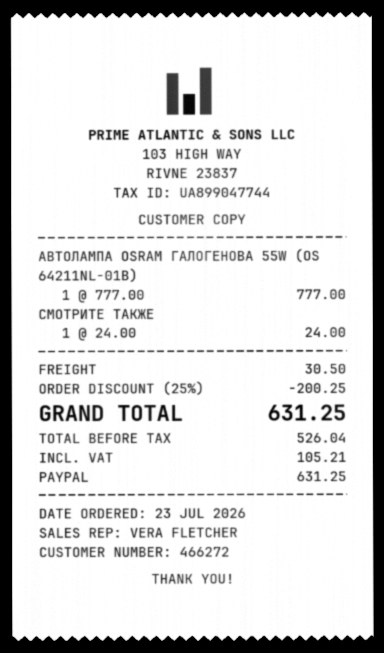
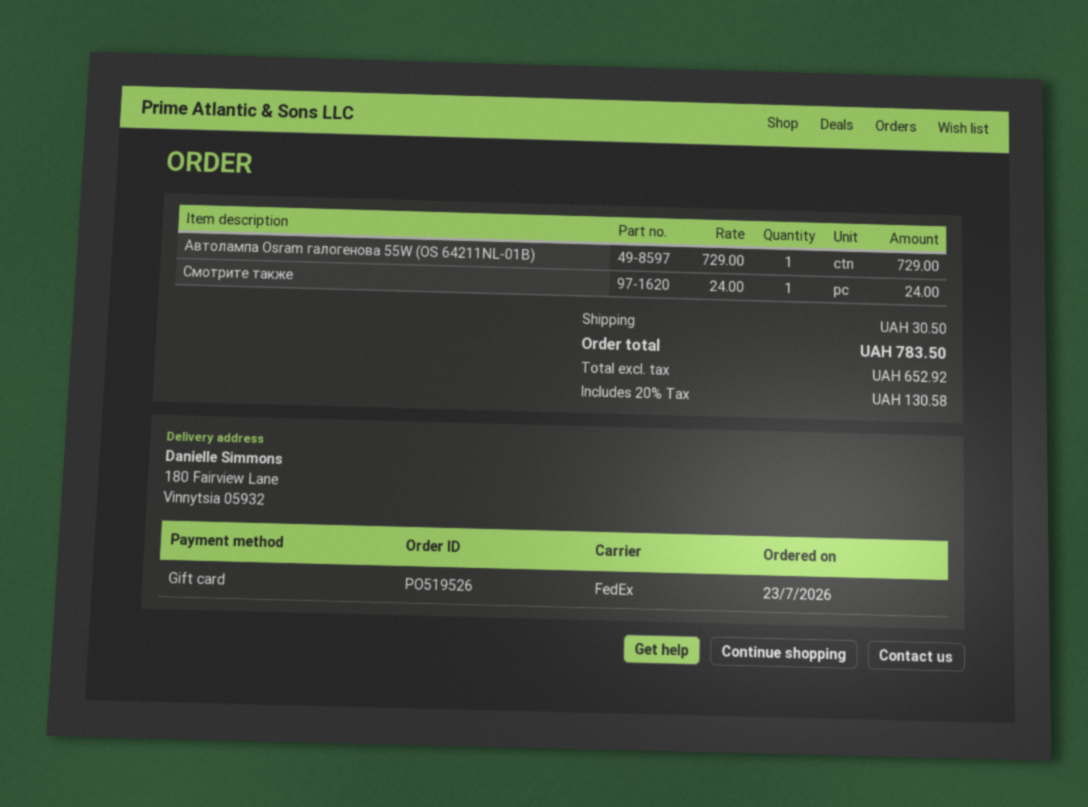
payment method: PayPal -> gift card
АВТОЛАМПА OSRAM ГАЛОГЕНОВА 55W (OS 64211NL-01B): 1 x 777.00 = 777.00 -> 1 x 729.00 = 729.00
discount: 25% = 200.25 -> none
net: 526.04 -> 652.92
tax: 105.21 -> 130.58
total: 631.25 -> 783.50

